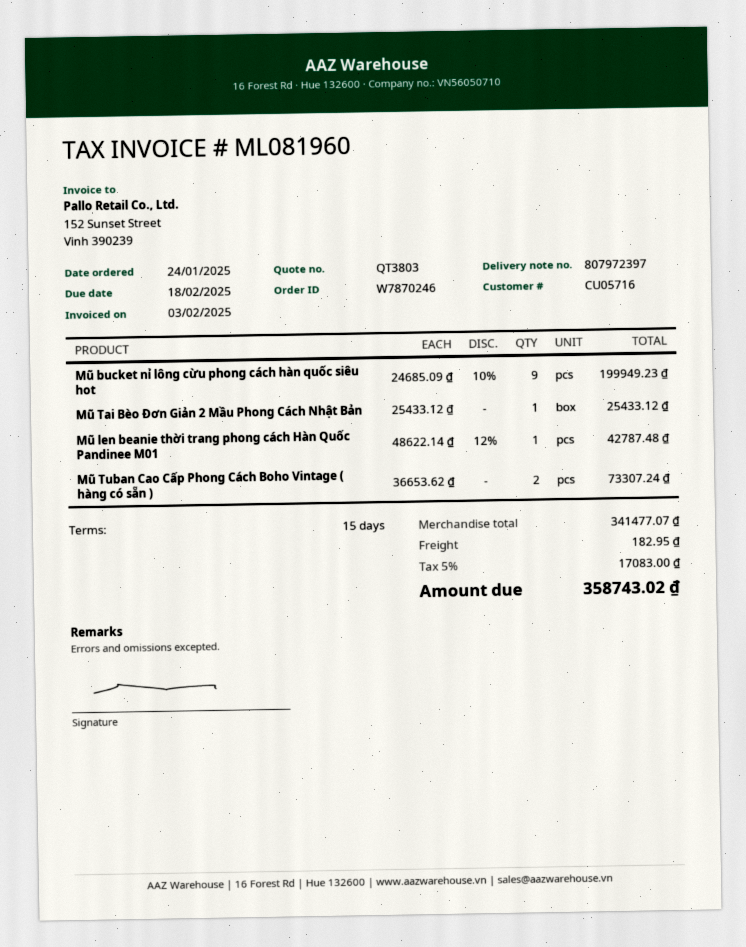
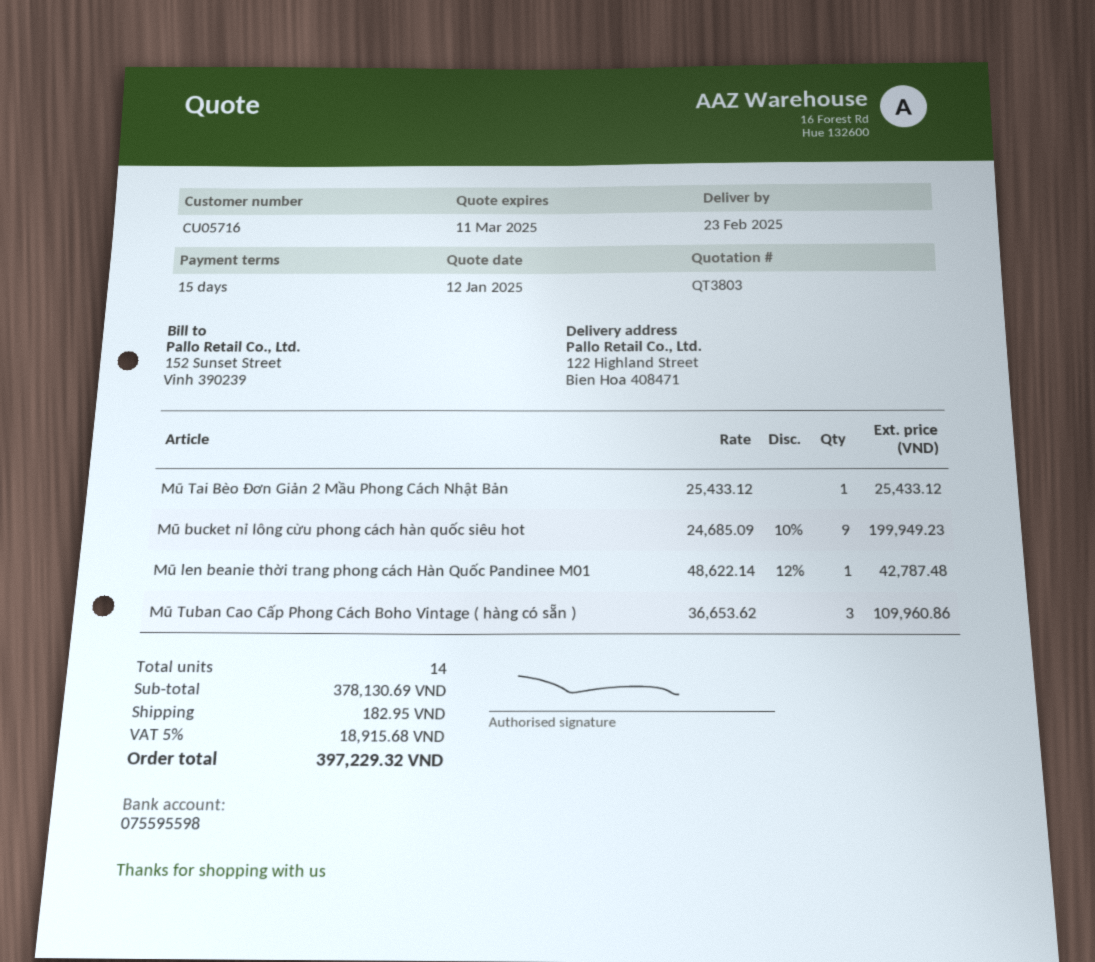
Mũ Tuban Cao Cấp Phong Cách Boho Vintage ( hàng có sẵn ): 2 x 36653.62 = 73307.24 -> 3 x 36653.62 = 109960.86
subtotal: 341477.07 -> 378130.69
tax: 5% = 17083.00 -> 5% = 18915.68
total: 358743.02 -> 397229.32

